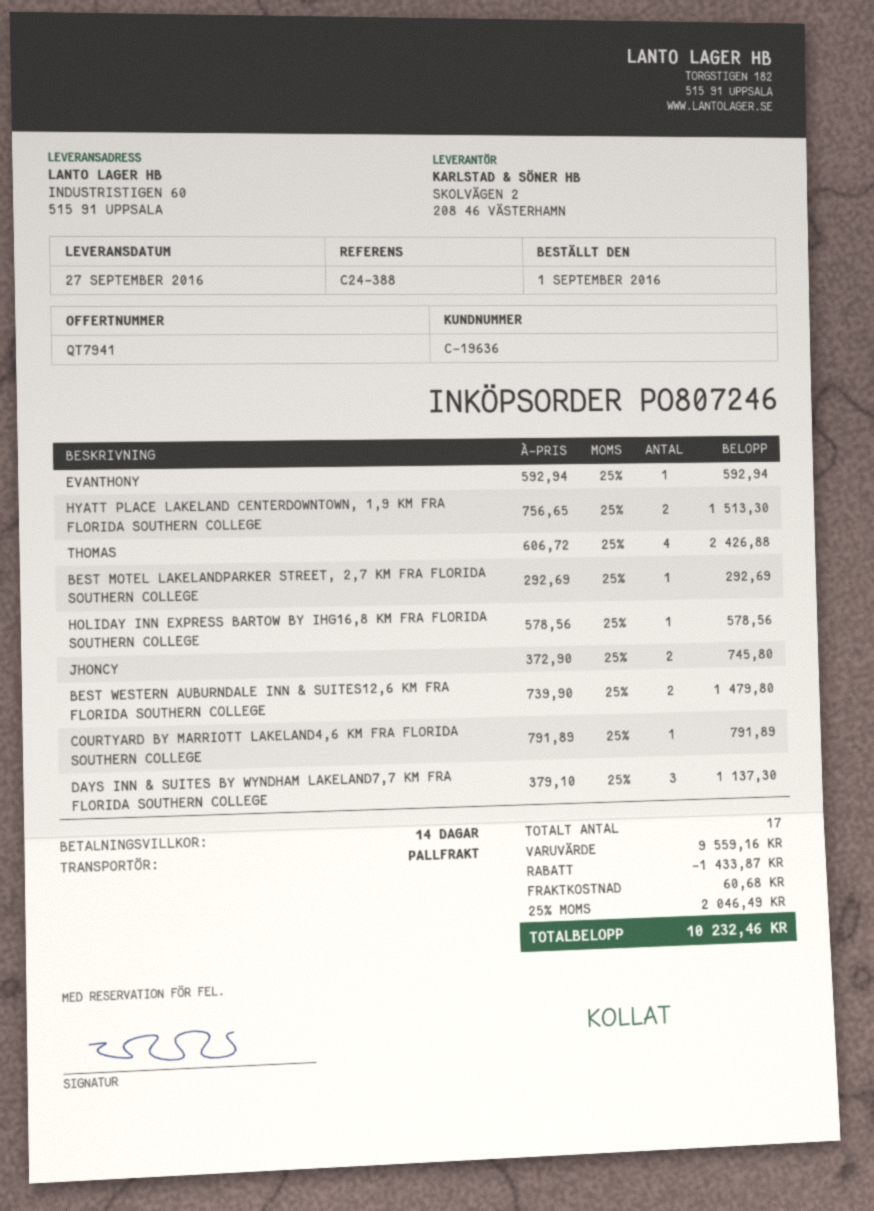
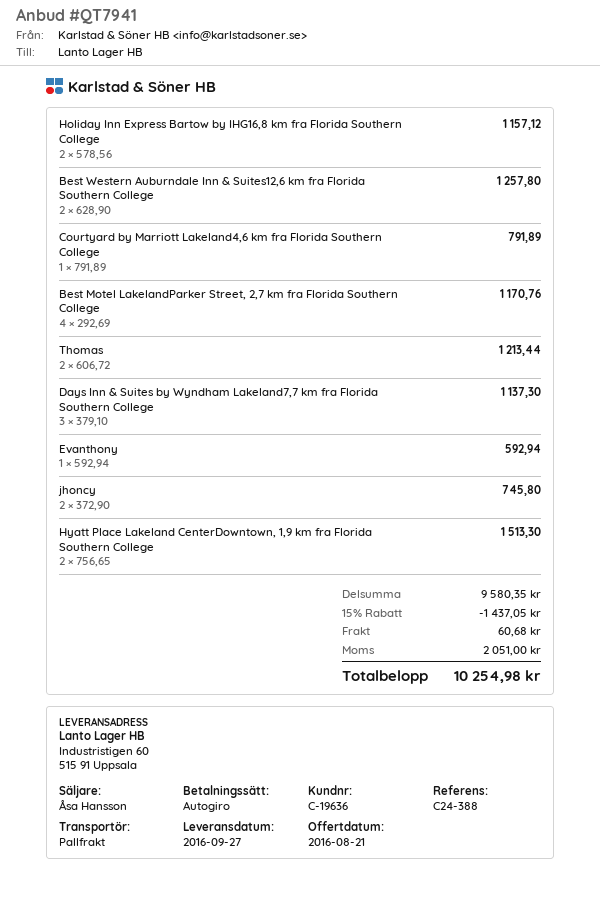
THOMAS: 4 x 606.72 = 2426.88 -> 2 x 606.72 = 1213.44
BEST MOTEL LAKELANDPARKER STREET, 2,7 KM FRA FLORIDA SOUTHERN COLLEGE: 1 x 292.69 = 292.69 -> 4 x 292.69 = 1170.76
HOLIDAY INN EXPRESS BARTOW BY IHG16,8 KM FRA FLORIDA SOUTHERN COLLEGE: 1 x 578.56 = 578.56 -> 2 x 578.56 = 1157.12
BEST WESTERN AUBURNDALE INN & SUITES12,6 KM FRA FLORIDA SOUTHERN COLLEGE: 2 x 739.90 = 1479.80 -> 2 x 628.90 = 1257.80
subtotal: 9559.16 -> 9580.35
discount: 1433.87 -> 1437.05
tax: 2046.49 -> 2051.00
total: 10232.46 -> 10254.98

